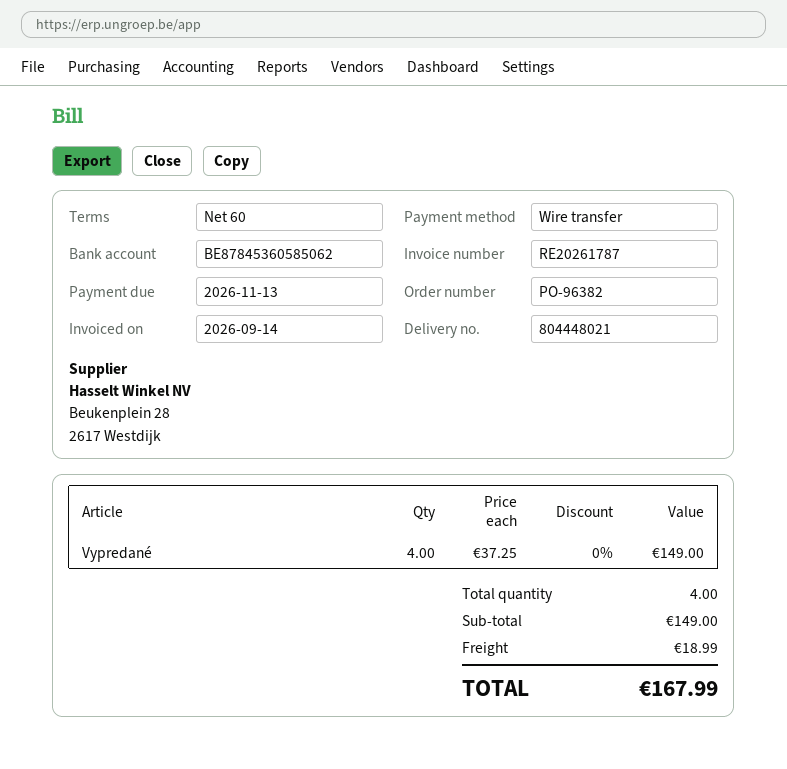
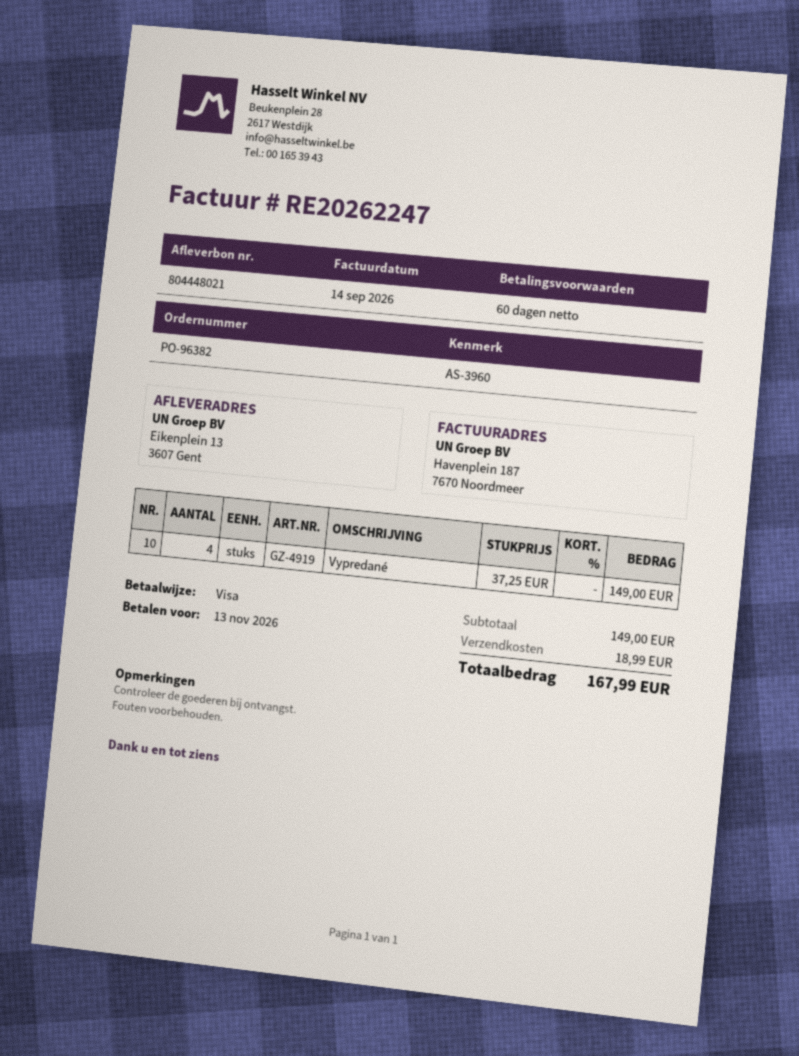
invoice number: RE20261787 -> RE20262247
payment method: bank transfer -> Visa

